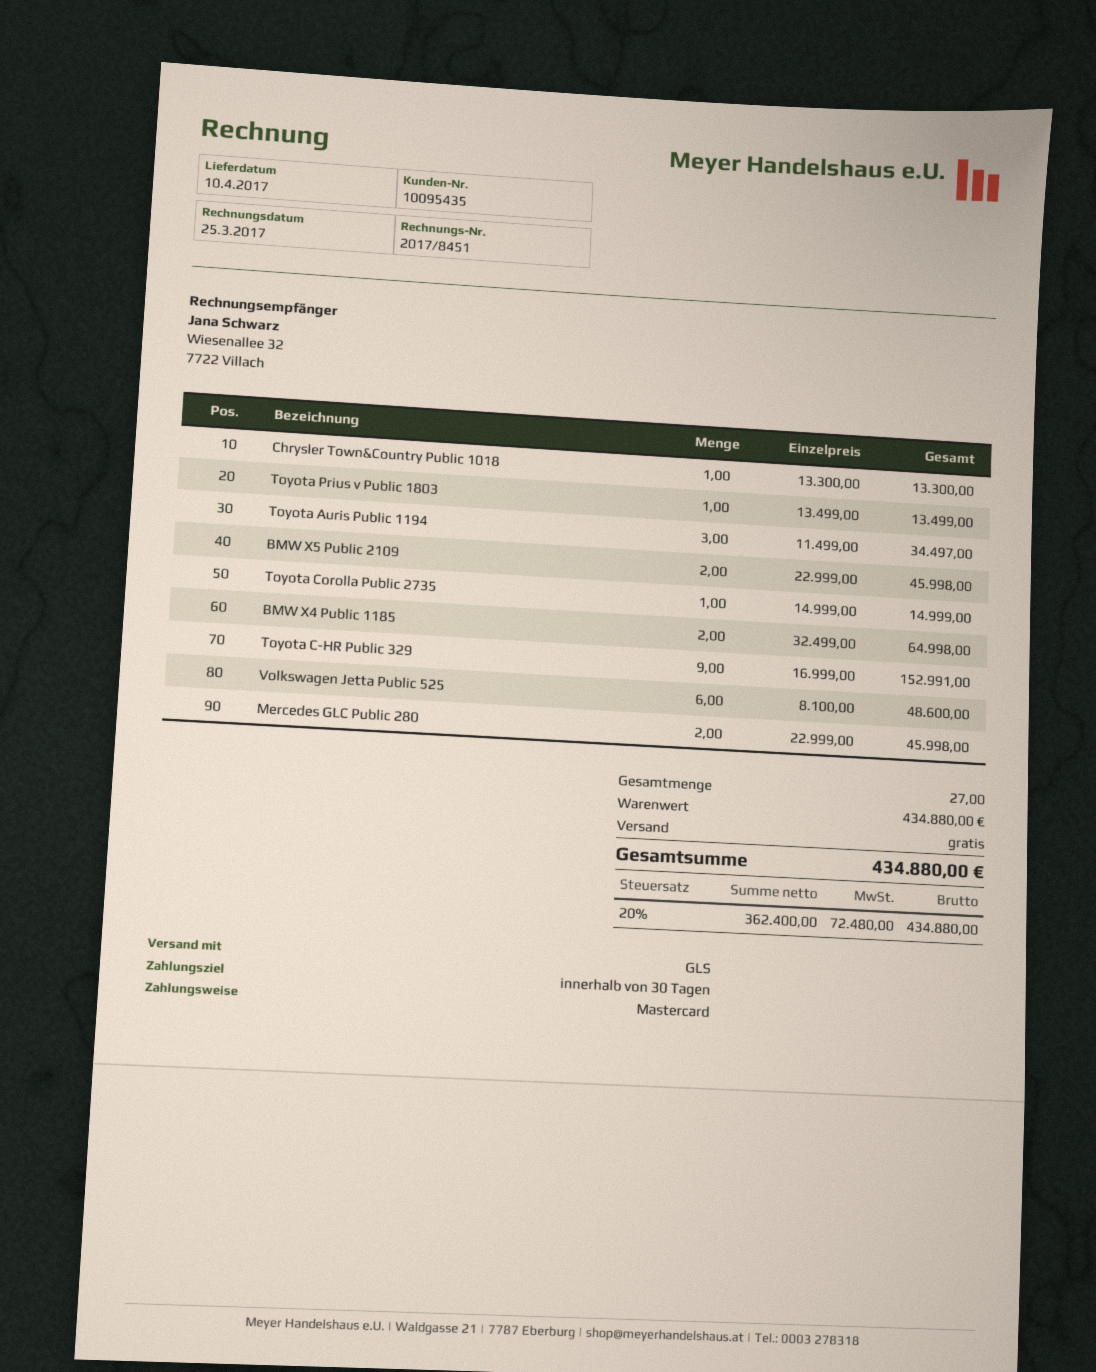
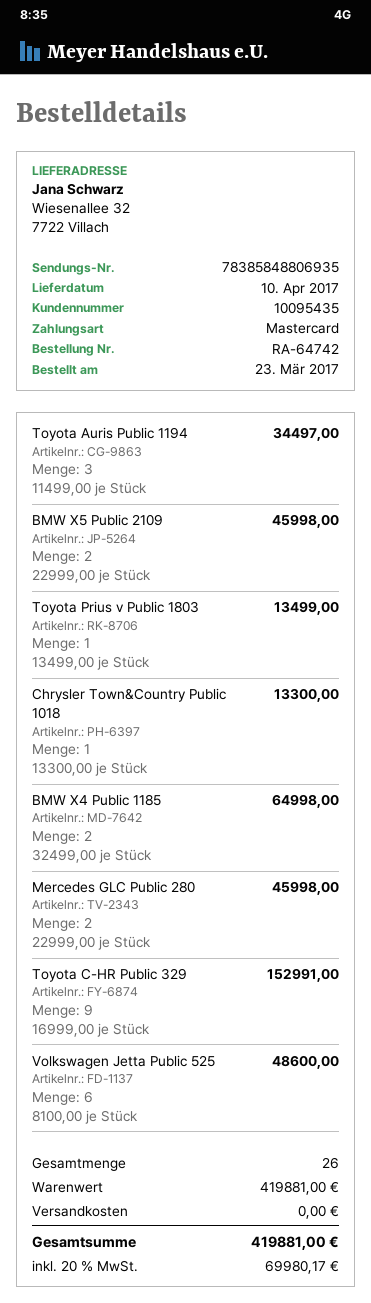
Toyota Corolla Public 2735: 1 x 14999.00 = 14999.00 -> none
total quantity: 27 -> 26
subtotal: 434880.00 -> 419881.00
tax: 20% = 72480.00 -> 20% = 69980.17
total: 434880.00 -> 419881.00

